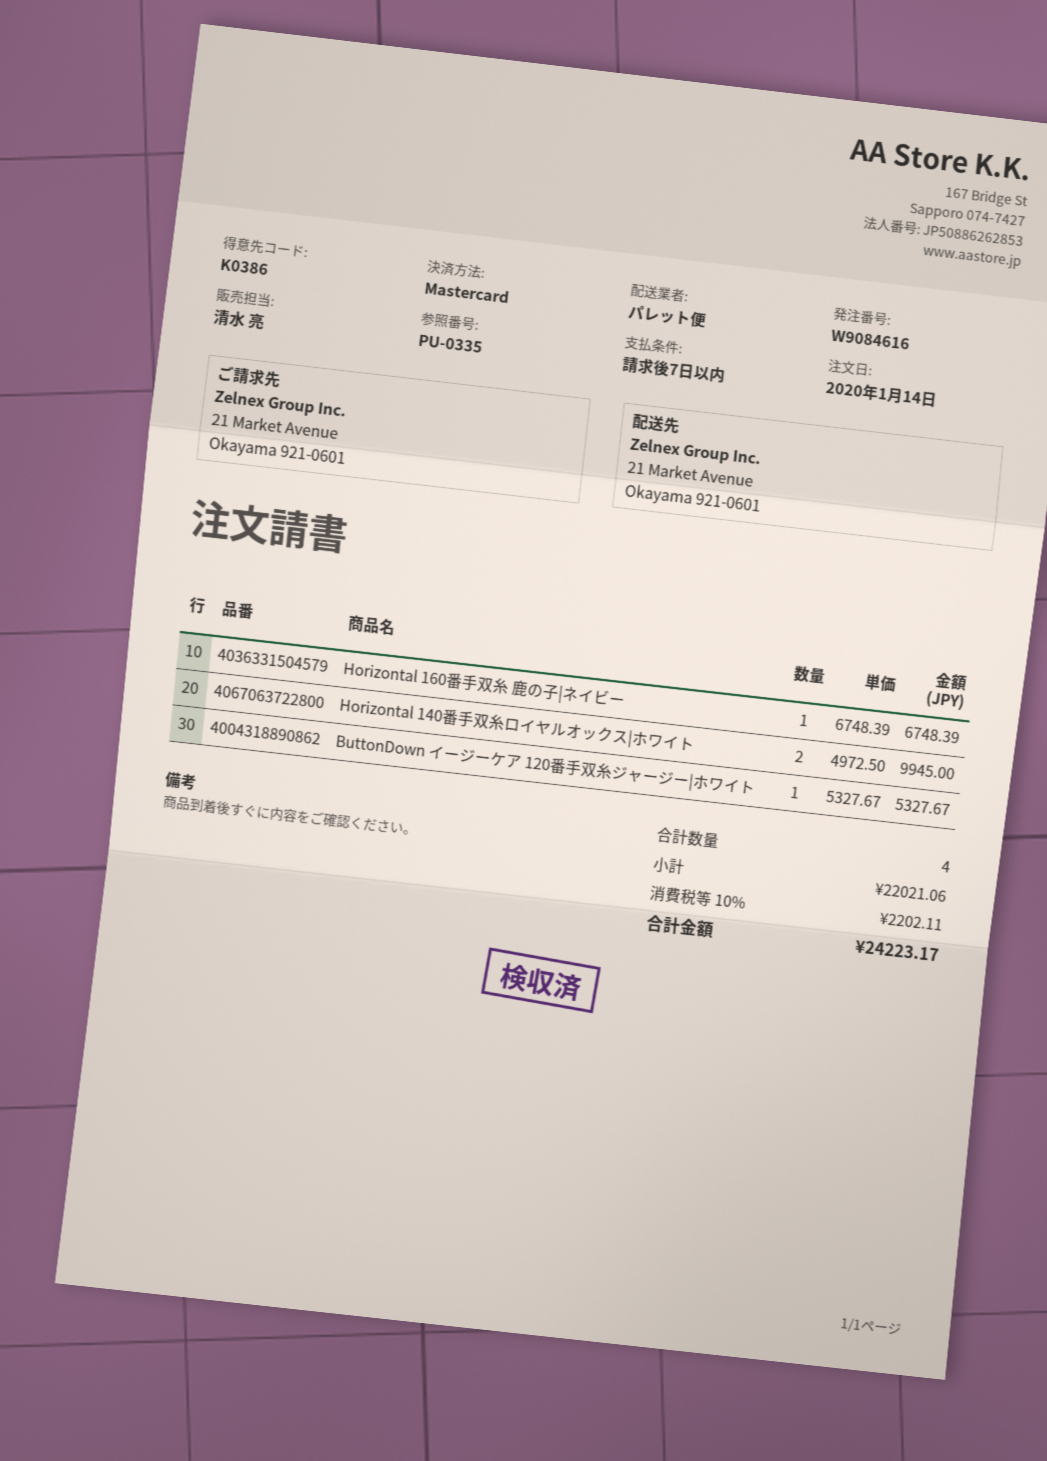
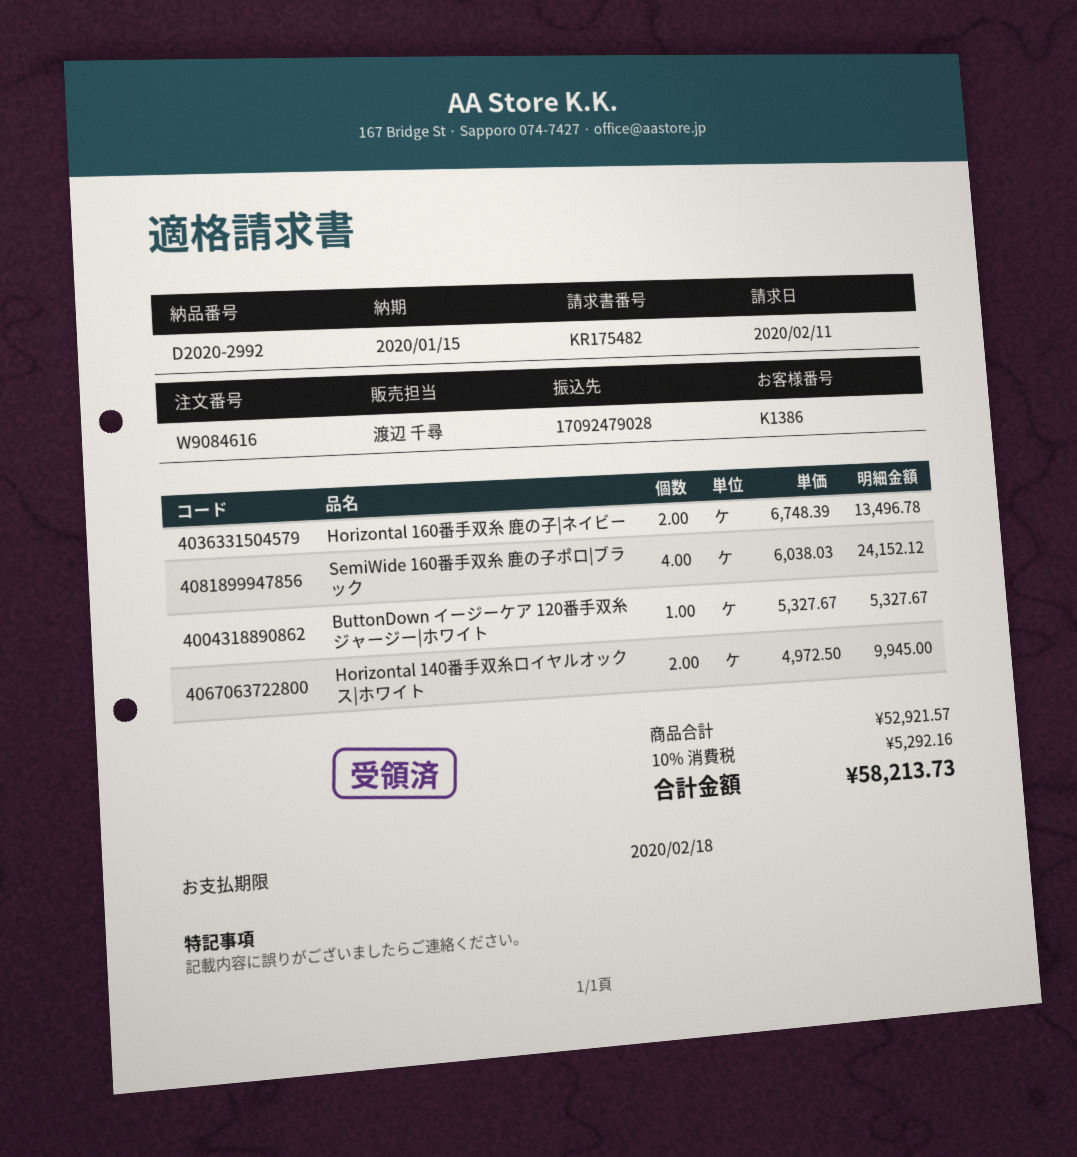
customer number: K0386 -> K1386
sales rep: 清水 亮 -> 渡辺 千尋
Horizontal 160番手双糸 鹿の子|ネイビー: 1 x 6748.39 = 6748.39 -> 2 x 6748.39 = 13496.78
SemiWide 160番手双糸 鹿の子ポロ|ブラック: none -> 4 x 6038.03 = 24152.12
subtotal: 22021.06 -> 52921.57
tax: 10% = 2202.11 -> 10% = 5292.16
total: 24223.17 -> 58213.73

